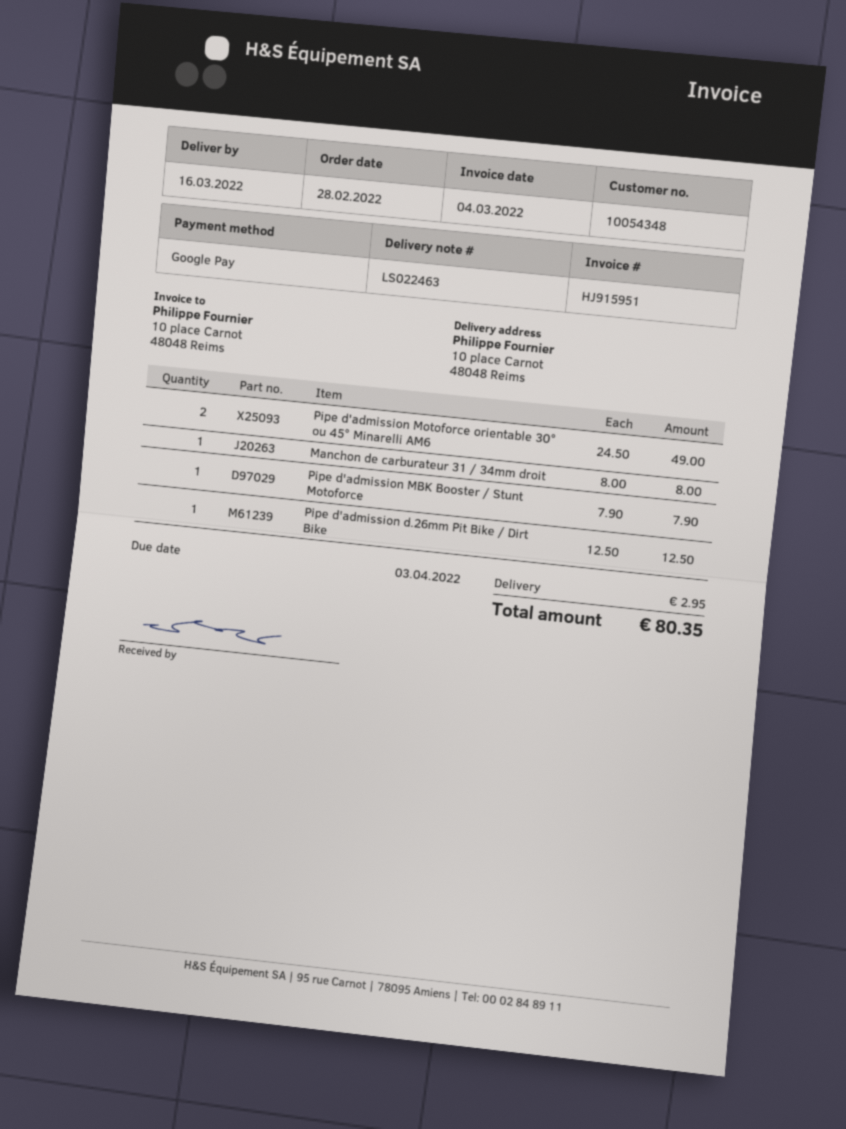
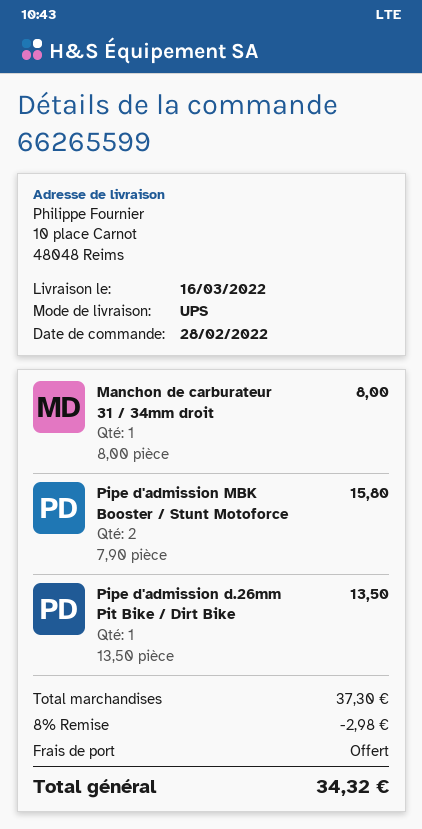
Pipe d'admission Motoforce orientable 30° ou 45° Minarelli AM6: 2 x 24.50 = 49.00 -> none
Pipe d'admission MBK Booster / Stunt Motoforce: 1 x 7.90 = 7.90 -> 2 x 7.90 = 15.80
Pipe d'admission d.26mm Pit Bike / Dirt Bike: 1 x 12.50 = 12.50 -> 1 x 13.50 = 13.50
discount: none -> 8% = 2.98
shipping: 2.95 -> 0.00
total: 80.35 -> 34.32

